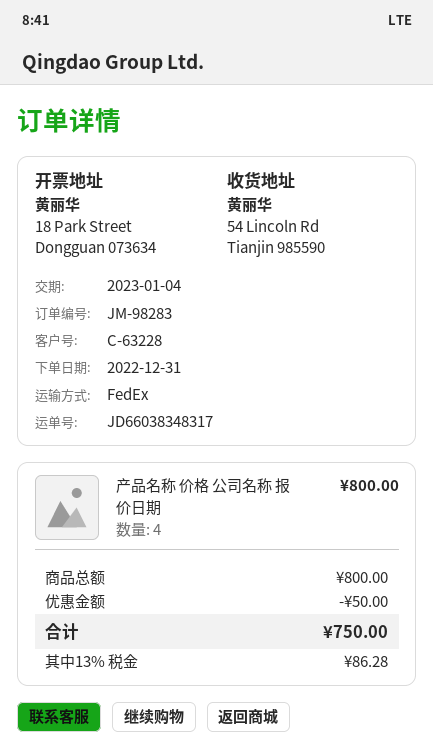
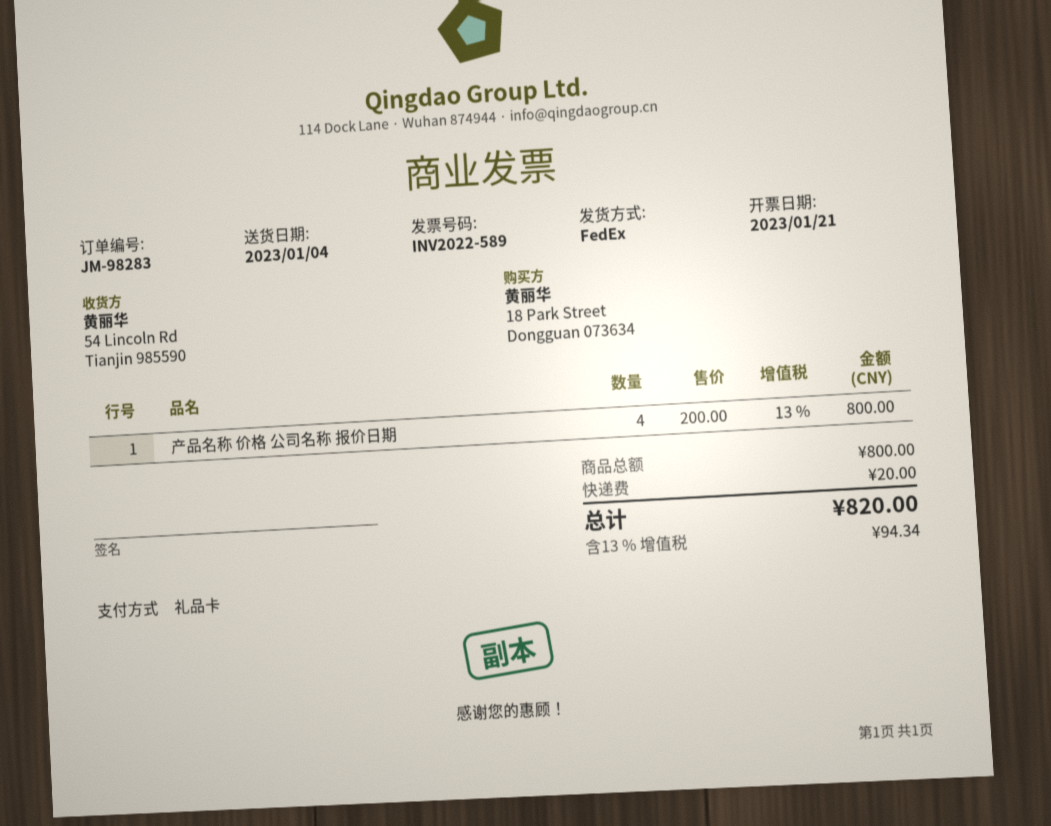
discount: 50.00 -> none
shipping: none -> 20.00
tax: 13% = 86.28 -> 13% = 94.34
total: 750.00 -> 820.00

